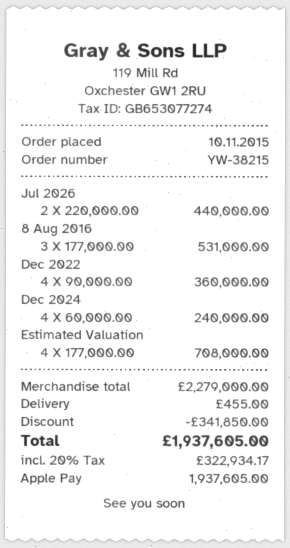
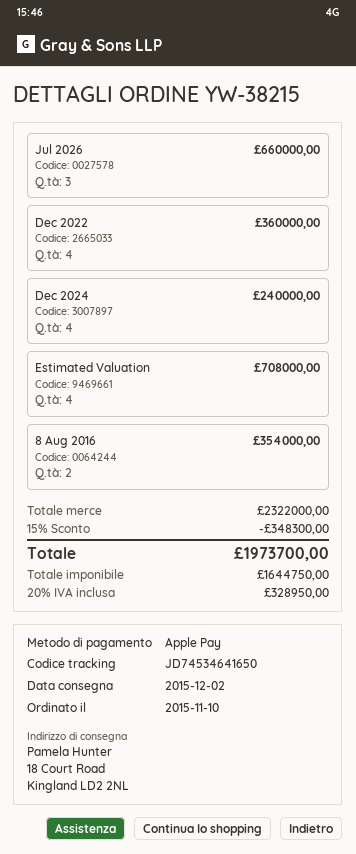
Jul 2026: 2 for 440000.00 -> 3 for 660000.00
8 Aug 2016: 3 for 531000.00 -> 2 for 354000.00
subtotal: 2279000.00 -> 2322000.00
discount: 341850.00 -> 348300.00
shipping: 455.00 -> none
tax: 20% = 322934.17 -> 20% = 328950.00
total: 1937605.00 -> 1973700.00

